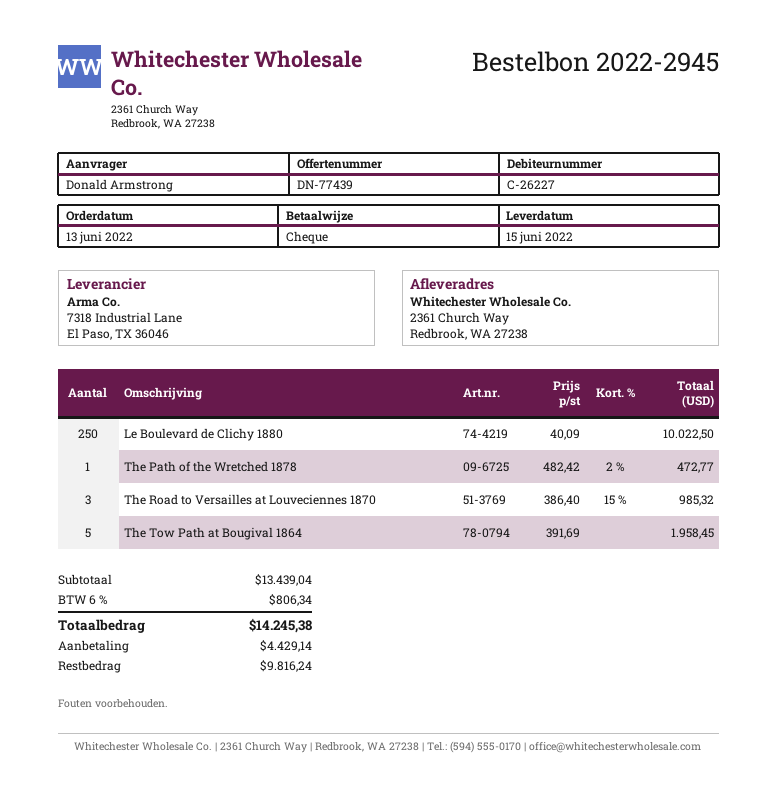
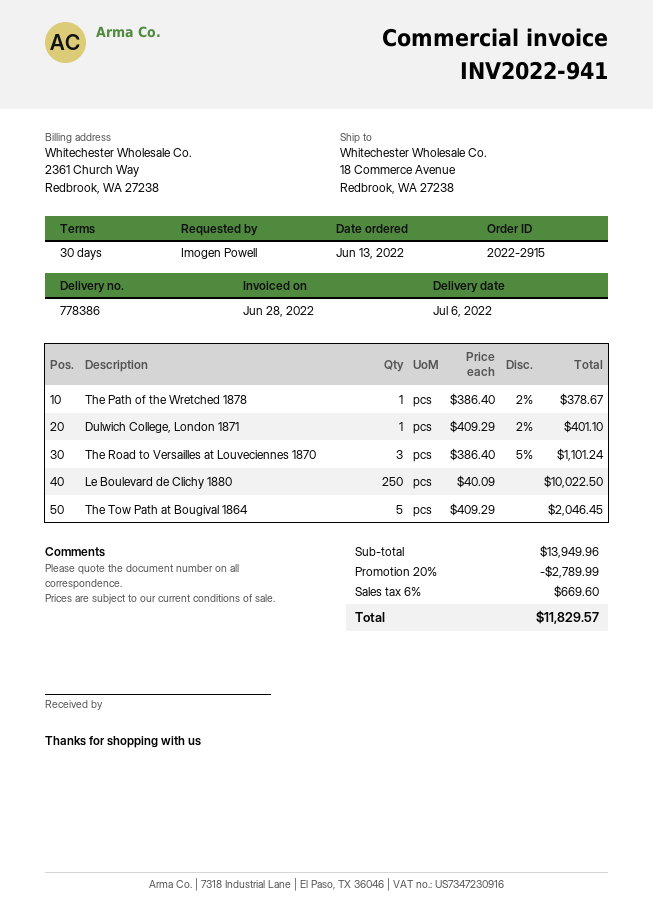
order number: 2022-2945 -> 2022-2915
delivery date: 2022-06-15 -> 2022-07-06
ordered by: Donald Armstrong -> Imogen Powell
ship to: 2361 Church Way, Redbrook, WA 27238 -> 18 Commerce Avenue, Redbrook, WA 27238
The Path of the Wretched 1878: 1 x 482.42 - 2% = 472.77 -> 1 x 386.40 - 2% = 378.67
The Road to Versailles at Louveciennes 1870: 3 x 386.40 - 15% = 985.32 -> 3 x 386.40 - 5% = 1101.24
The Tow Path at Bougival 1864: 5 x 391.69 = 1958.45 -> 5 x 409.29 = 2046.45
Dulwich College, London 1871: none -> 1 x 409.29 - 2% = 401.10
subtotal: 13439.04 -> 13949.96
discount: none -> 20% = 2789.99
tax: 6% = 806.34 -> 6% = 669.60
total: 14245.38 -> 11829.57

